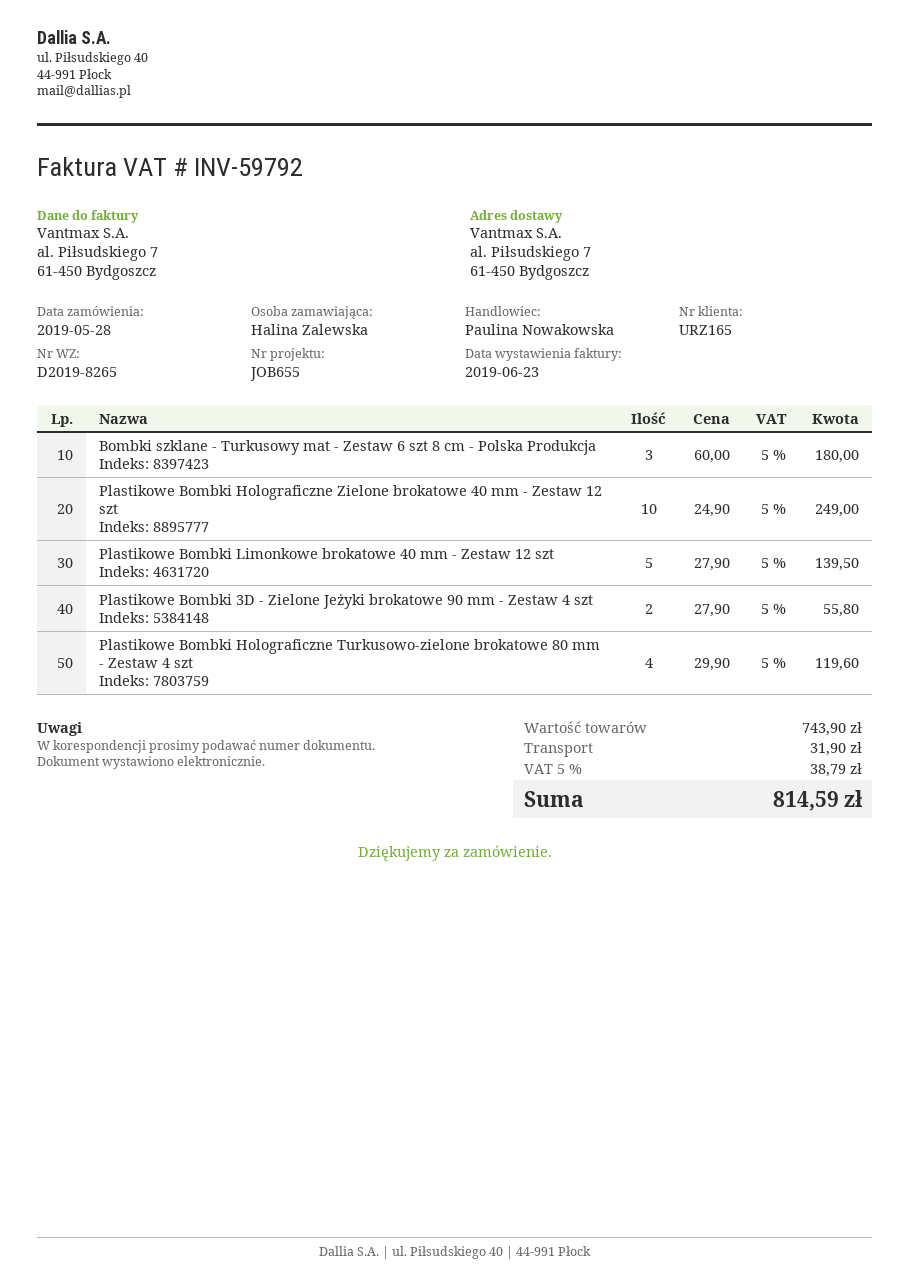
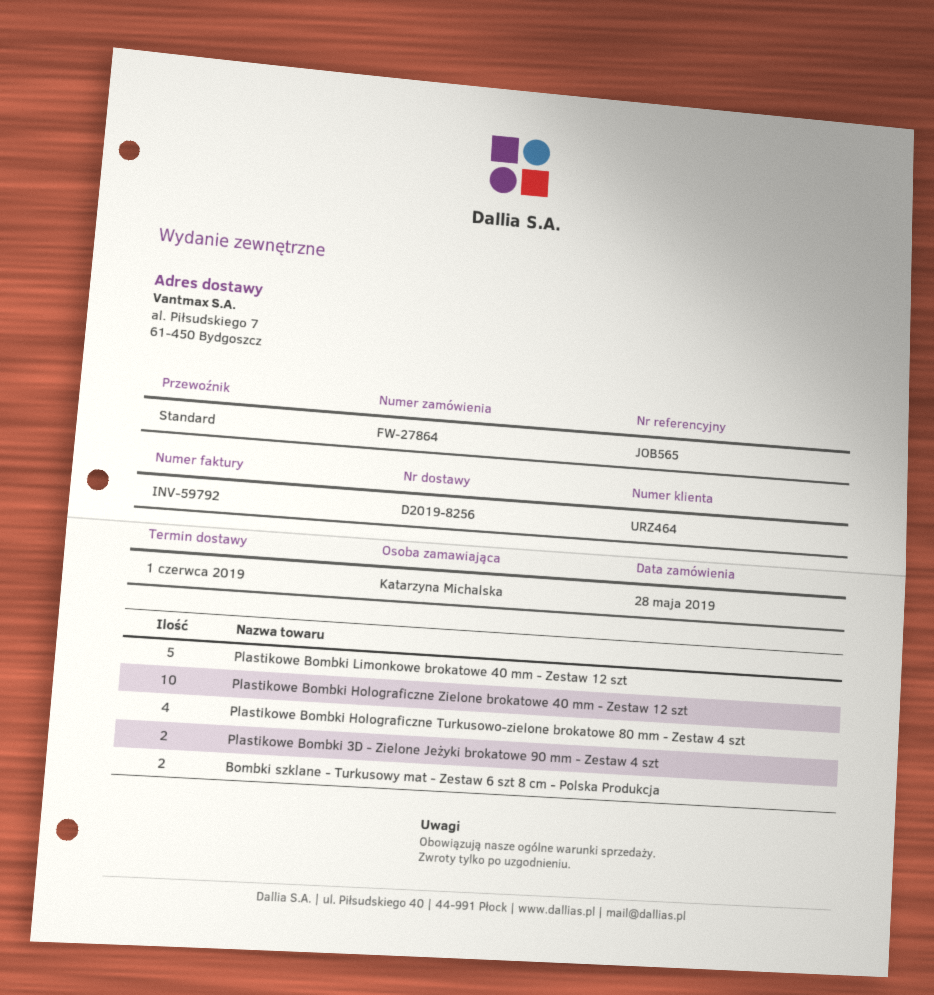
delivery note number: D2019-8265 -> D2019-8256
customer number: URZ165 -> URZ464
reference: JOB655 -> JOB565
ordered by: Halina Zalewska -> Katarzyna Michalska
Bombki szklane - Turkusowy mat - Zestaw 6 szt 8 cm - Polska Produkcja: 3 -> 2

